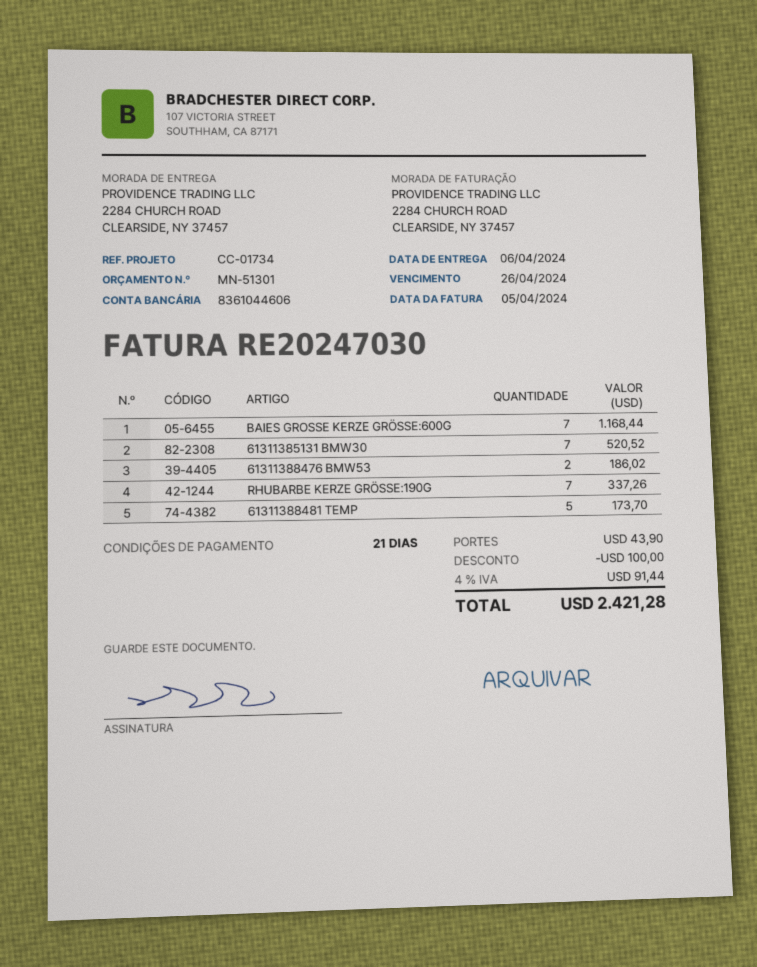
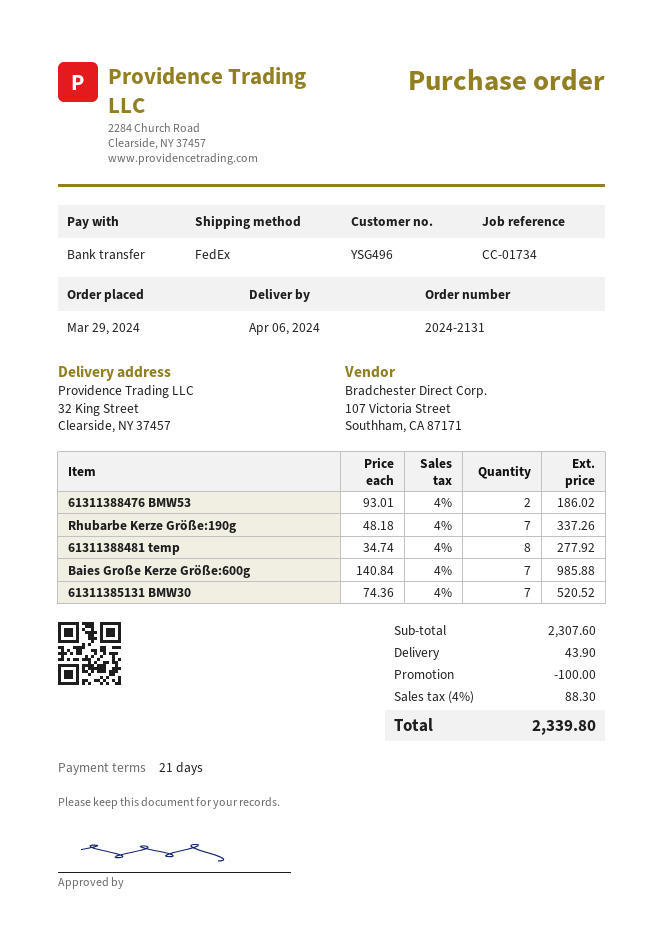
ship to: 2284 CHURCH ROAD, CLEARSIDE, NY 37457 -> 32 King Street, Clearside, NY 37457
BAIES GROSSE KERZE GRÖSSE:600G: 7 for 1168.44 -> 7 for 985.88
61311388481 TEMP: 5 for 173.70 -> 8 for 277.92
tax: 4% = 91.44 -> 4% = 88.30
total: 2421.28 -> 2339.80

